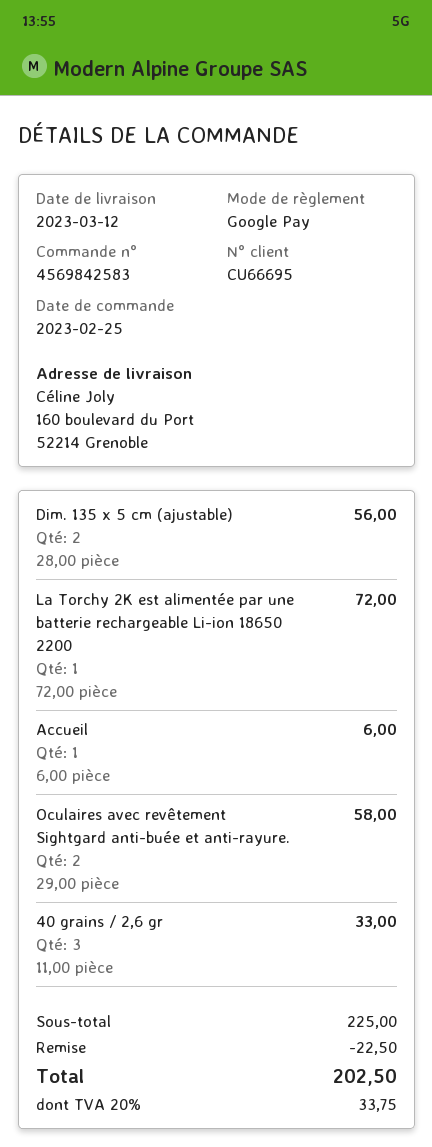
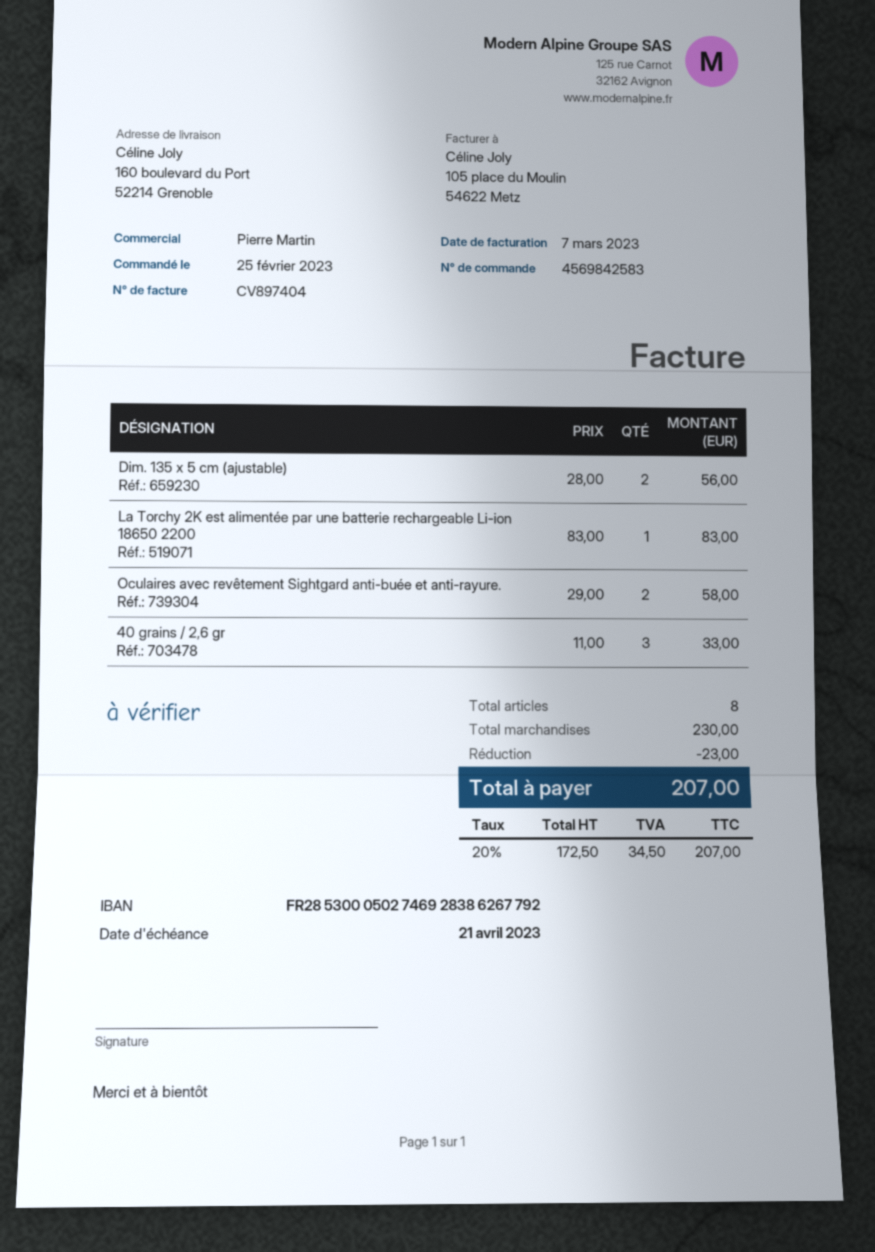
La Torchy 2K est alimentée par une batterie rechargeable Li-ion 18650 2200: 1 x 72.00 = 72.00 -> 1 x 83.00 = 83.00
Accueil: 1 x 6.00 = 6.00 -> none
subtotal: 225.00 -> 230.00
discount: 22.50 -> 23.00
tax: 20% = 33.75 -> 20% = 34.50
total: 202.50 -> 207.00

